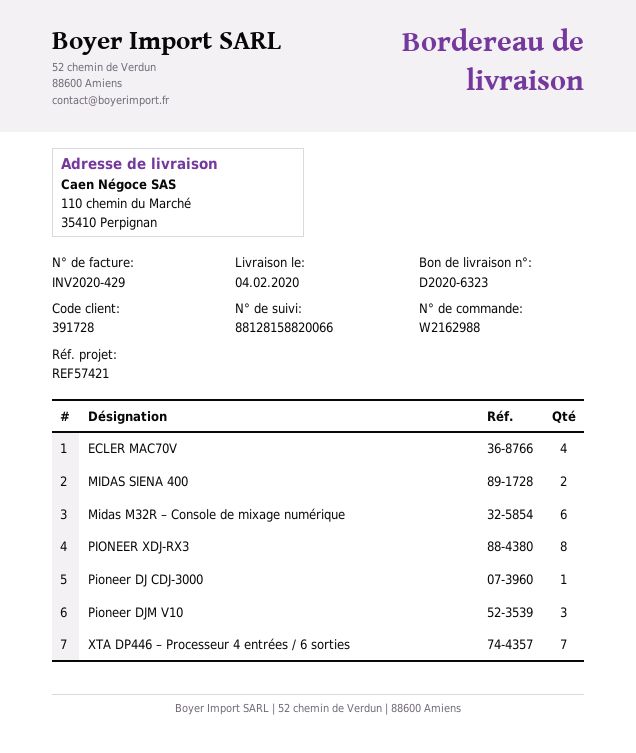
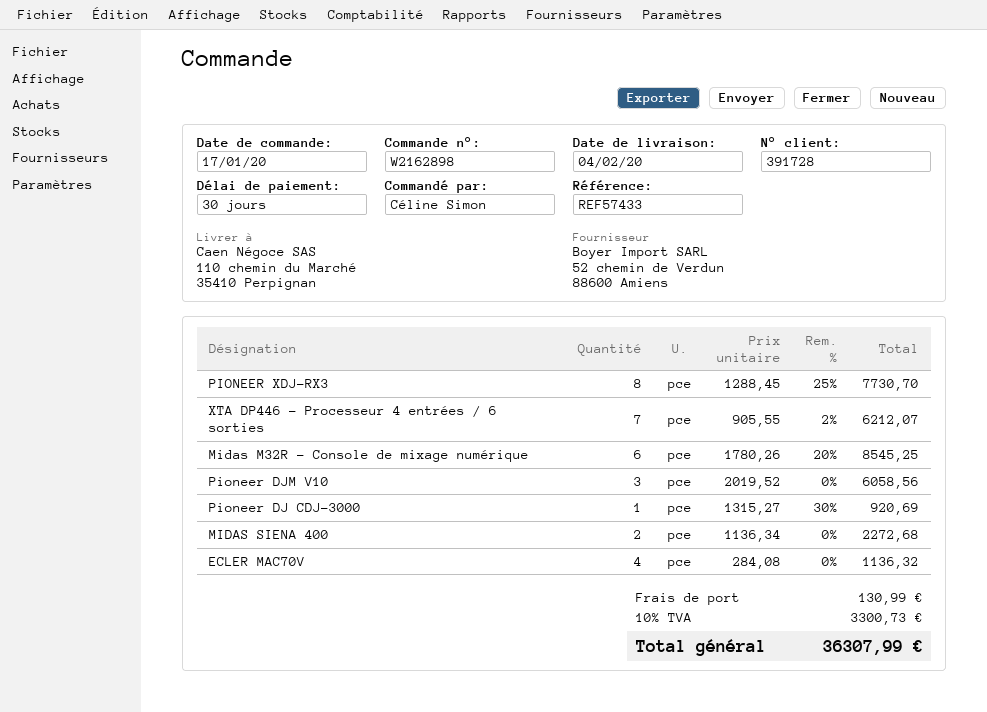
order number: W2162988 -> W2162898
reference: REF57421 -> REF57433

